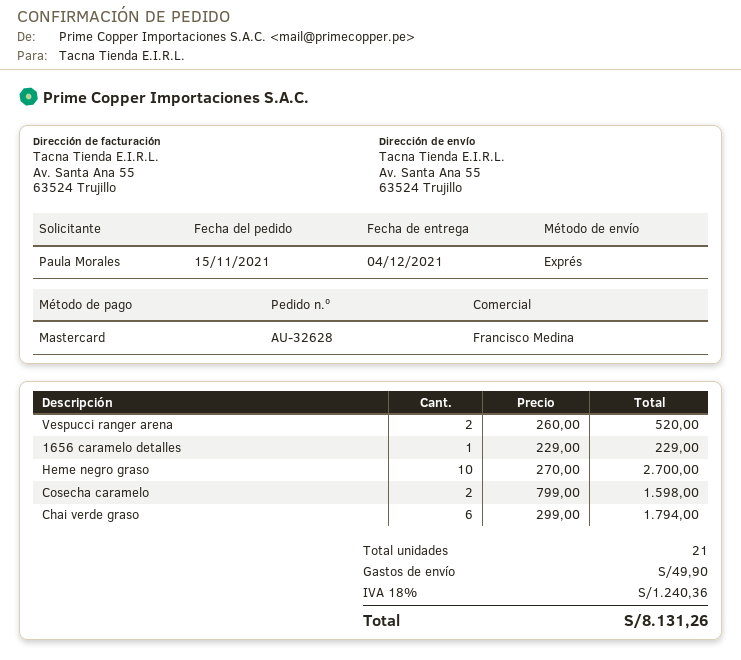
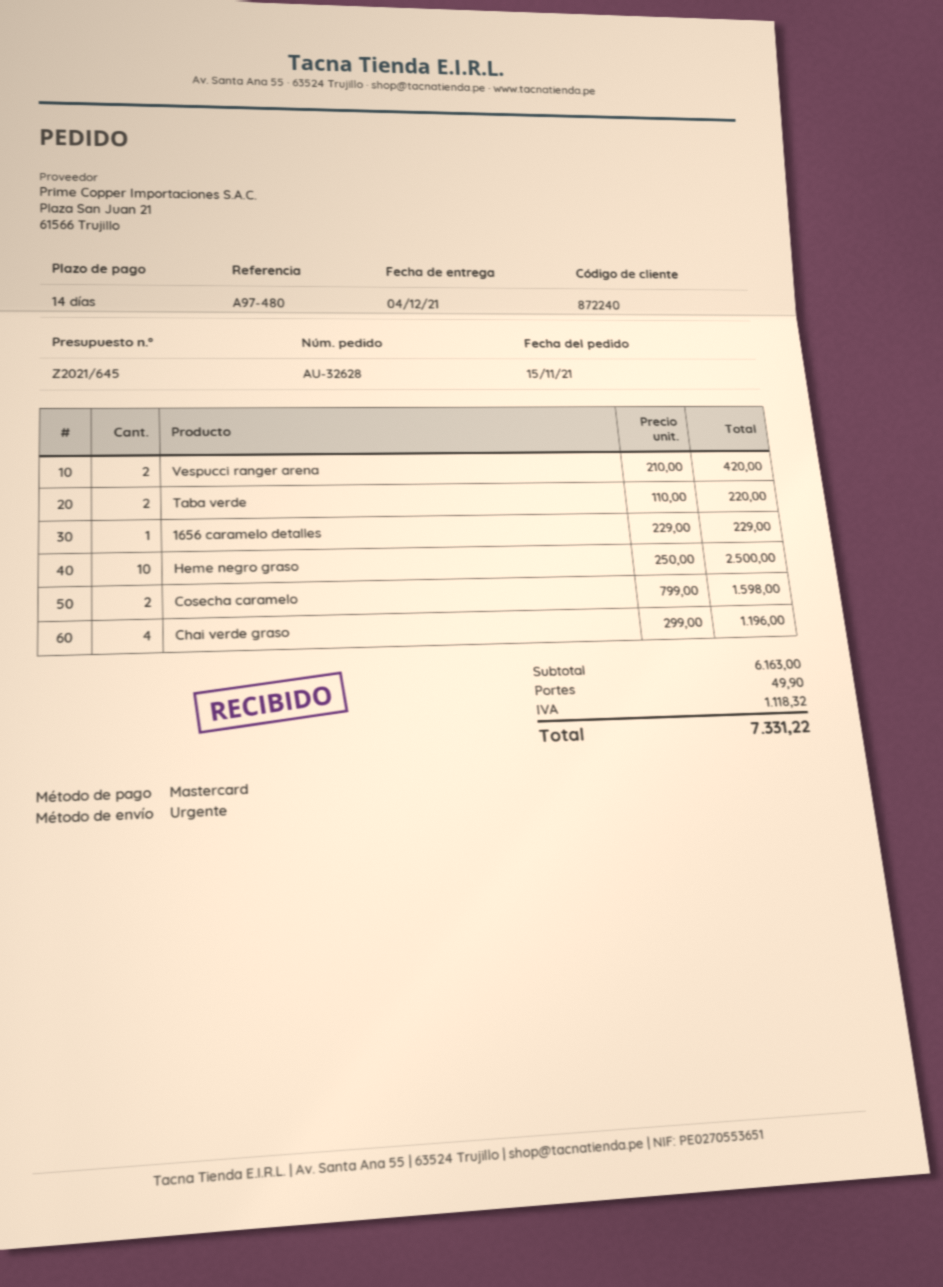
Vespucci ranger arena: 2 x 260.00 = 520.00 -> 2 x 210.00 = 420.00
Heme negro graso: 10 x 270.00 = 2700.00 -> 10 x 250.00 = 2500.00
Chai verde graso: 6 x 299.00 = 1794.00 -> 4 x 299.00 = 1196.00
Taba verde: none -> 2 x 110.00 = 220.00
tax: 1240.36 -> 1118.32
total: 8131.26 -> 7331.22

